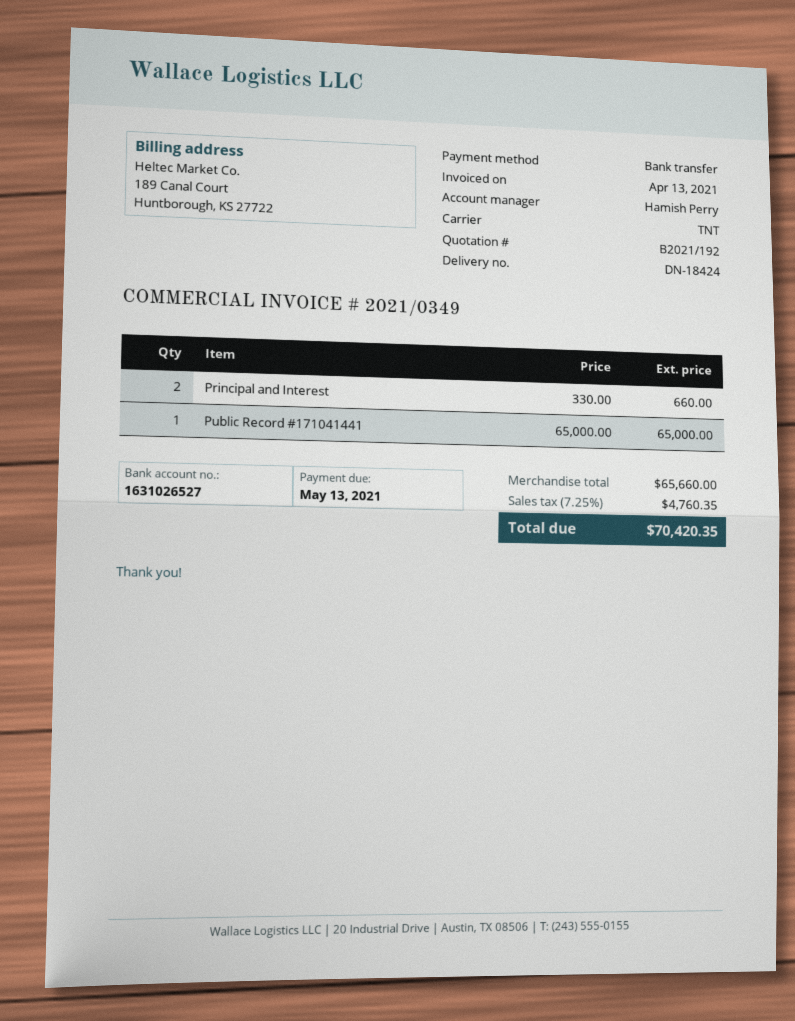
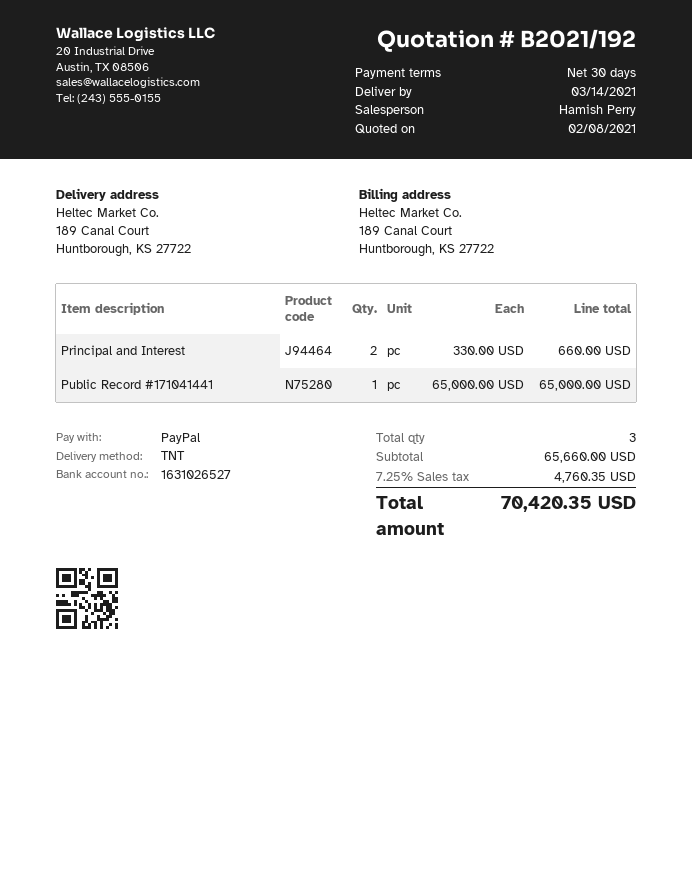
payment method: bank transfer -> PayPal

